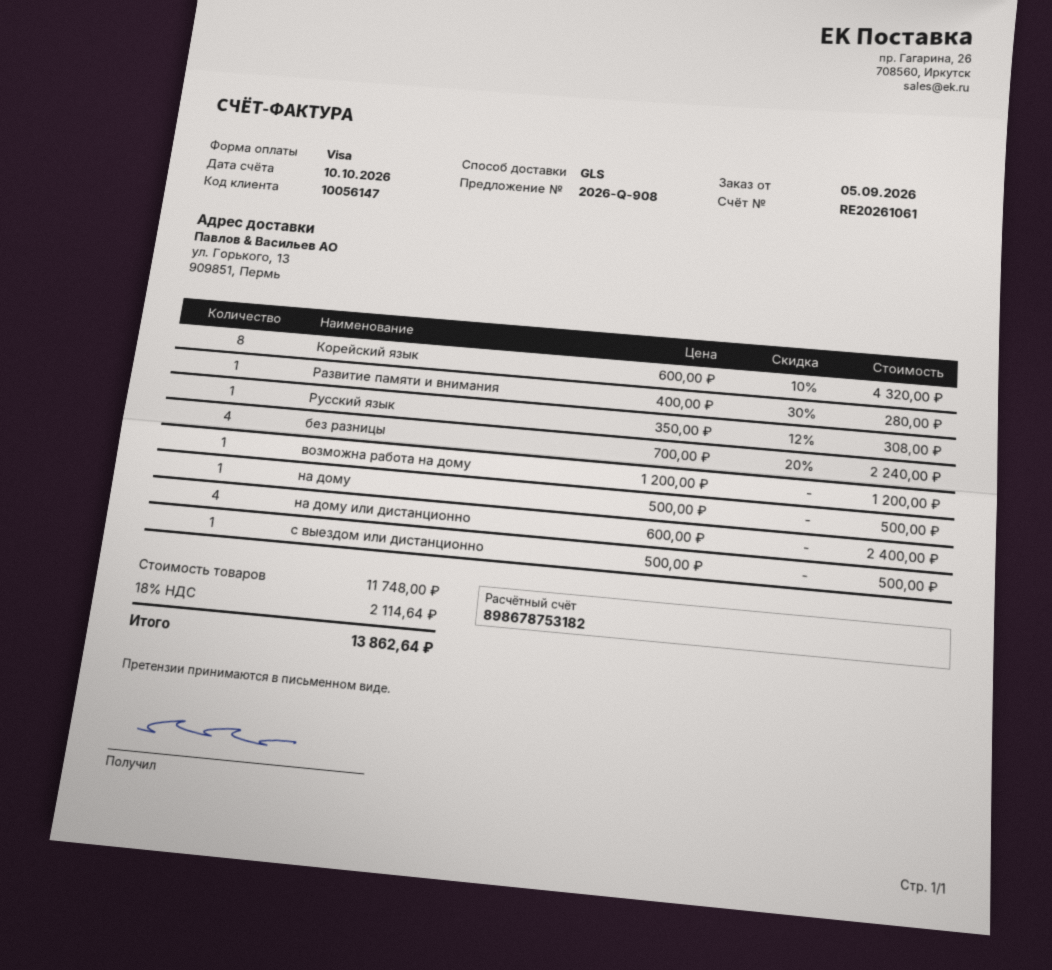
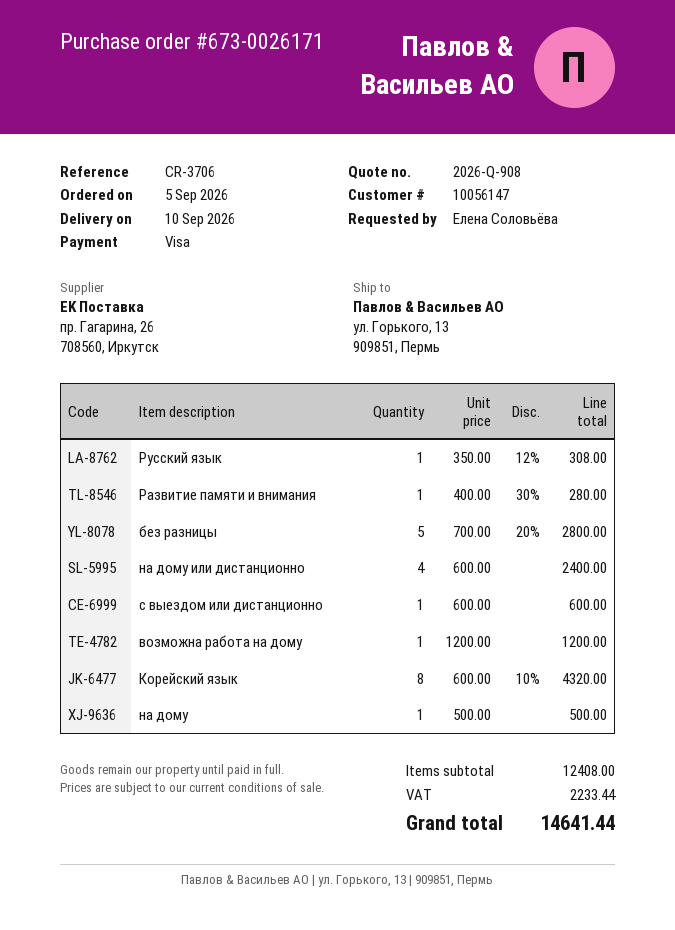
без разницы: 4 x 700.00 - 20% = 2240.00 -> 5 x 700.00 - 20% = 2800.00
с выездом или дистанционно: 1 x 500.00 = 500.00 -> 1 x 600.00 = 600.00
subtotal: 11748.00 -> 12408.00
tax: 2114.64 -> 2233.44
total: 13862.64 -> 14641.44

